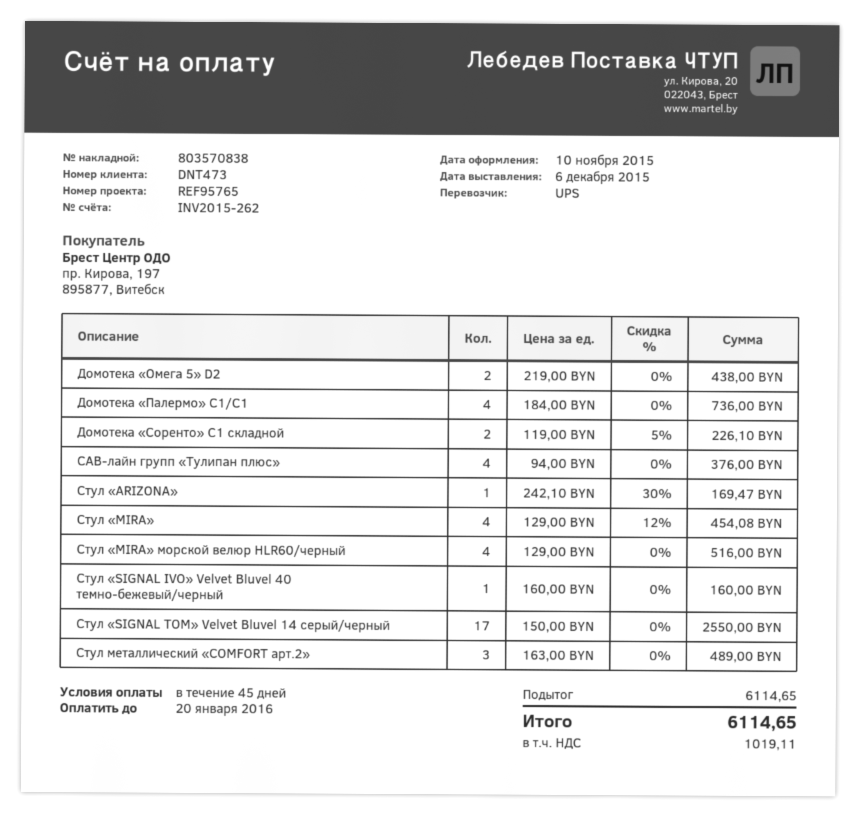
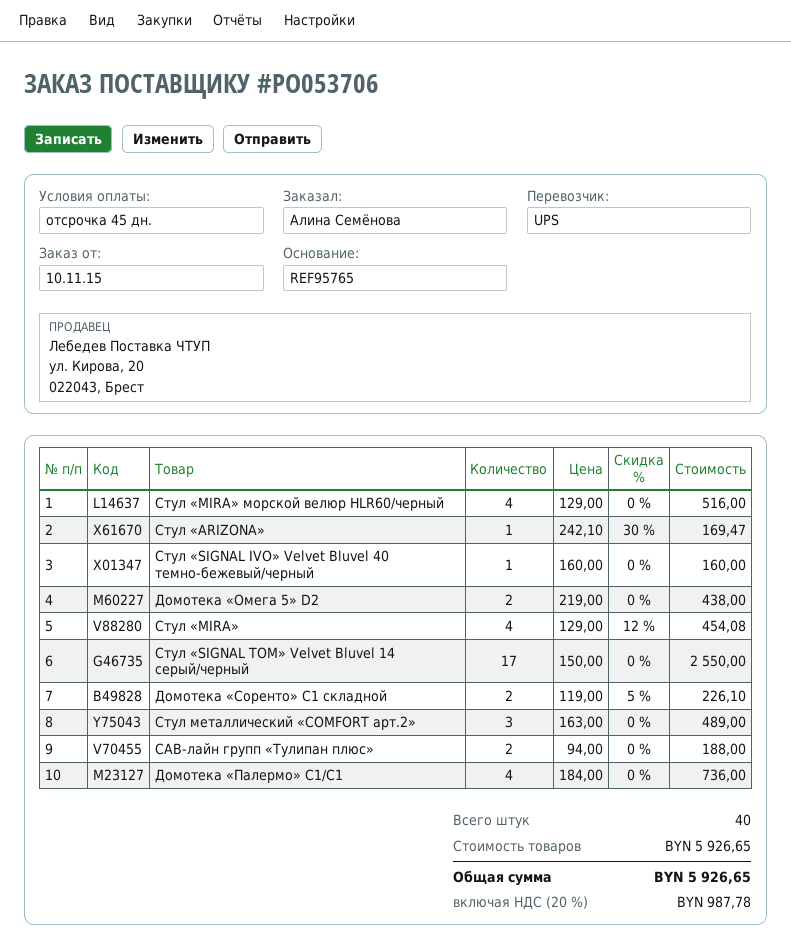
САВ-лайн групп «Тулипан плюс»: 4 x 94.00 = 376.00 -> 2 x 94.00 = 188.00
subtotal: 6114.65 -> 5926.65
tax: 1019.11 -> 987.78
total: 6114.65 -> 5926.65

